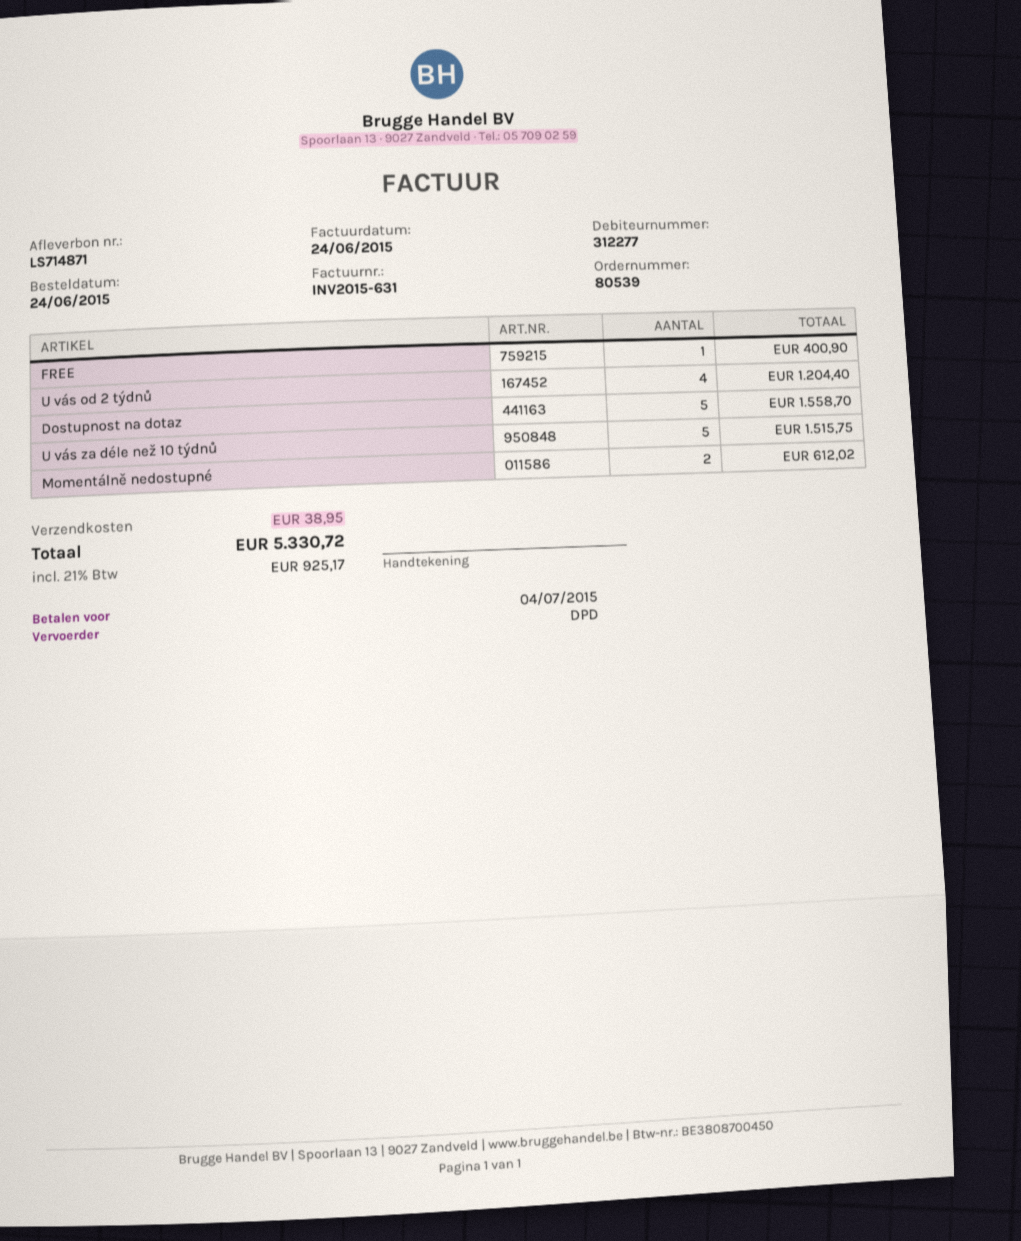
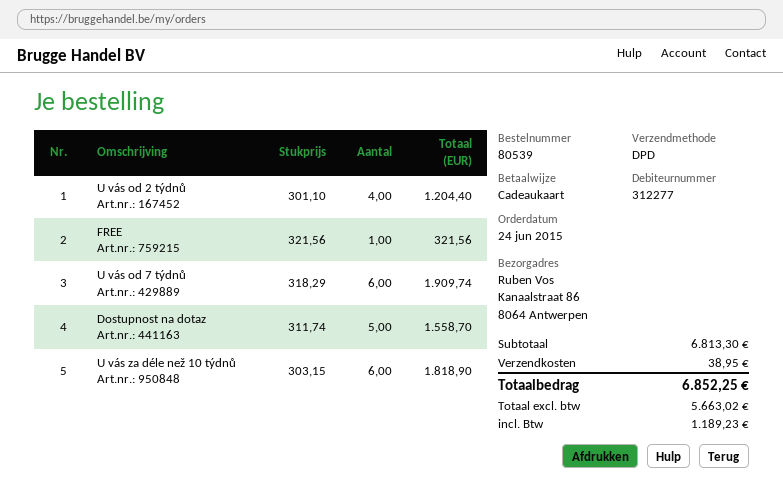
FREE: 1 for 400.90 -> 1 for 321.56
U vás za déle než 10 týdnů: 5 for 1515.75 -> 6 for 1818.90
Momentálně nedostupné: 2 for 612.02 -> none
U vás od 7 týdnů: none -> 6 for 1909.74
tax: 925.17 -> 1189.23
total: 5330.72 -> 6852.25

